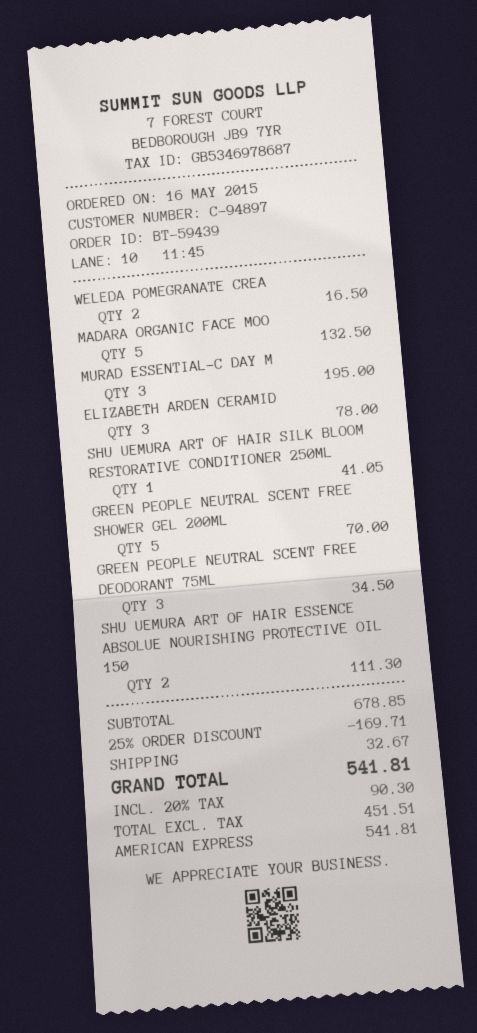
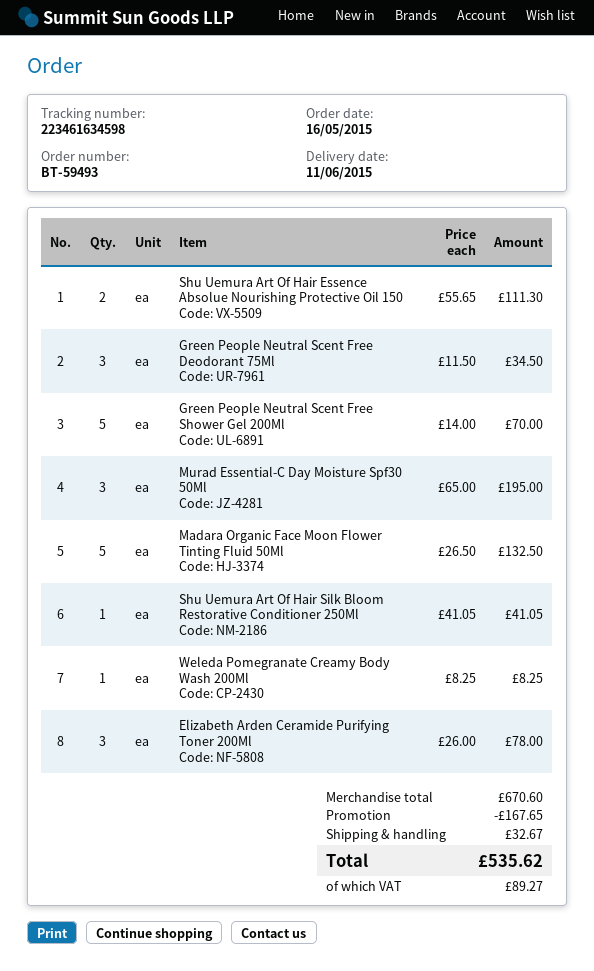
order number: BT-59439 -> BT-59493
WELEDA POMEGRANATE CREA: 2 for 16.50 -> 1 for 8.25
subtotal: 678.85 -> 670.60
discount: 169.71 -> 167.65
tax: 90.30 -> 89.27
total: 541.81 -> 535.62

